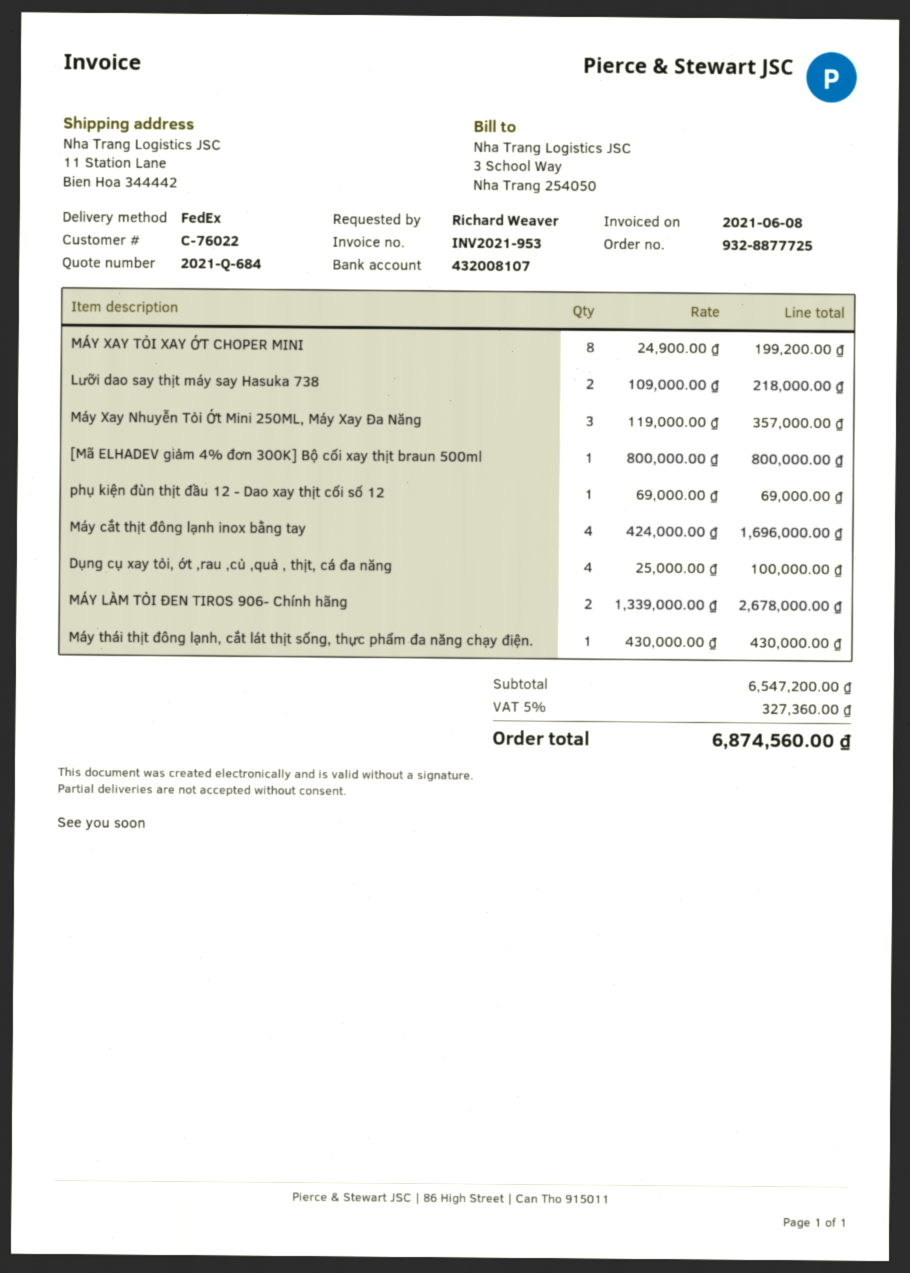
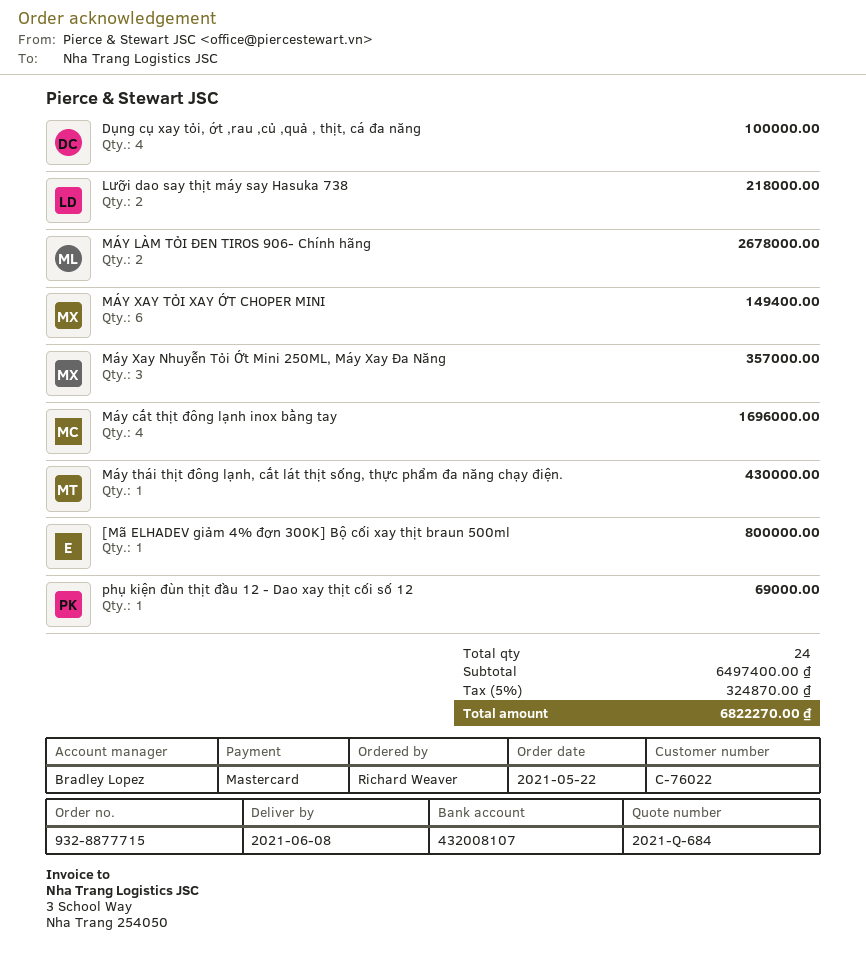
order number: 932-8877725 -> 932-8877715
MÁY XAY TỎI XAY ỚT CHOPER MINI: 8 for 199200.00 -> 6 for 149400.00
subtotal: 6547200.00 -> 6497400.00
tax: 5% = 327360.00 -> 5% = 324870.00
total: 6874560.00 -> 6822270.00

